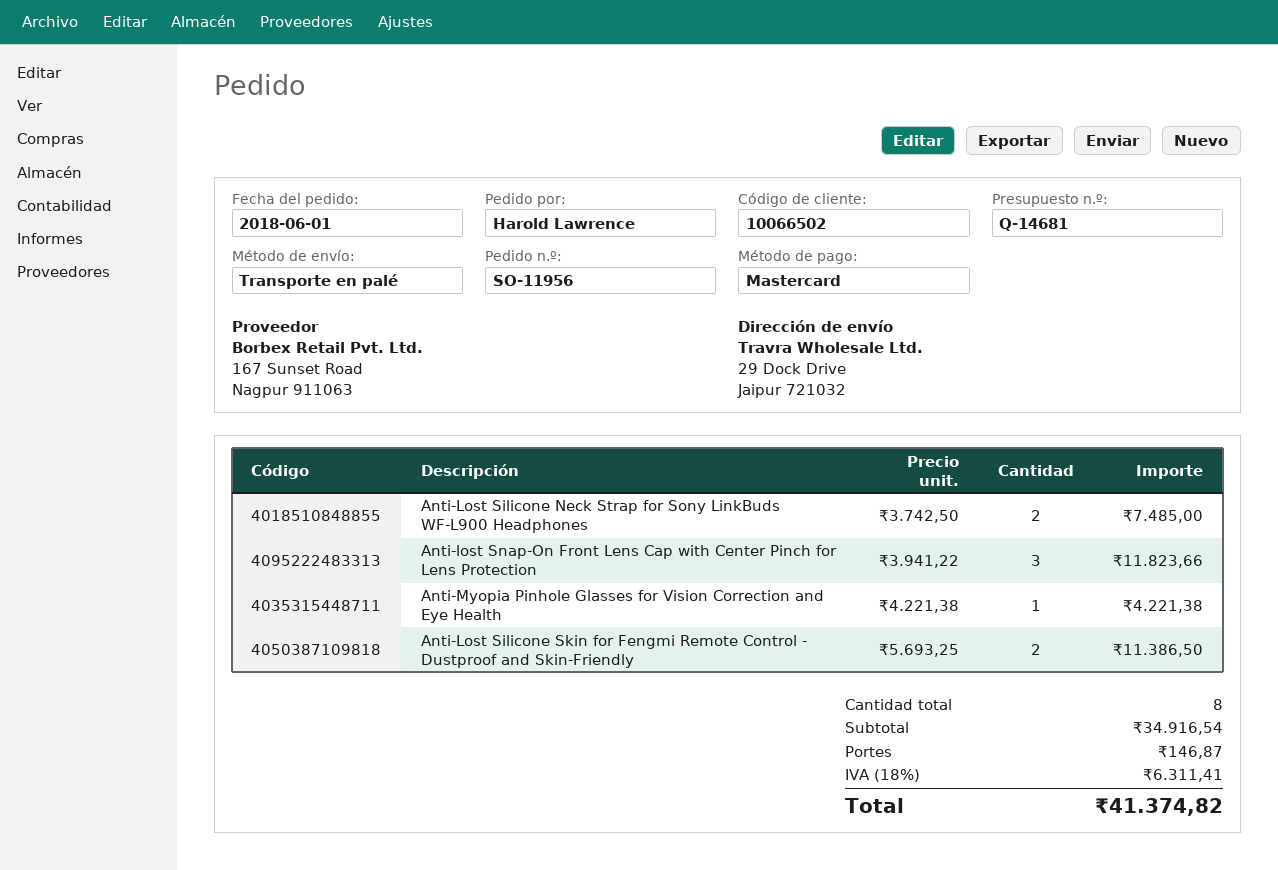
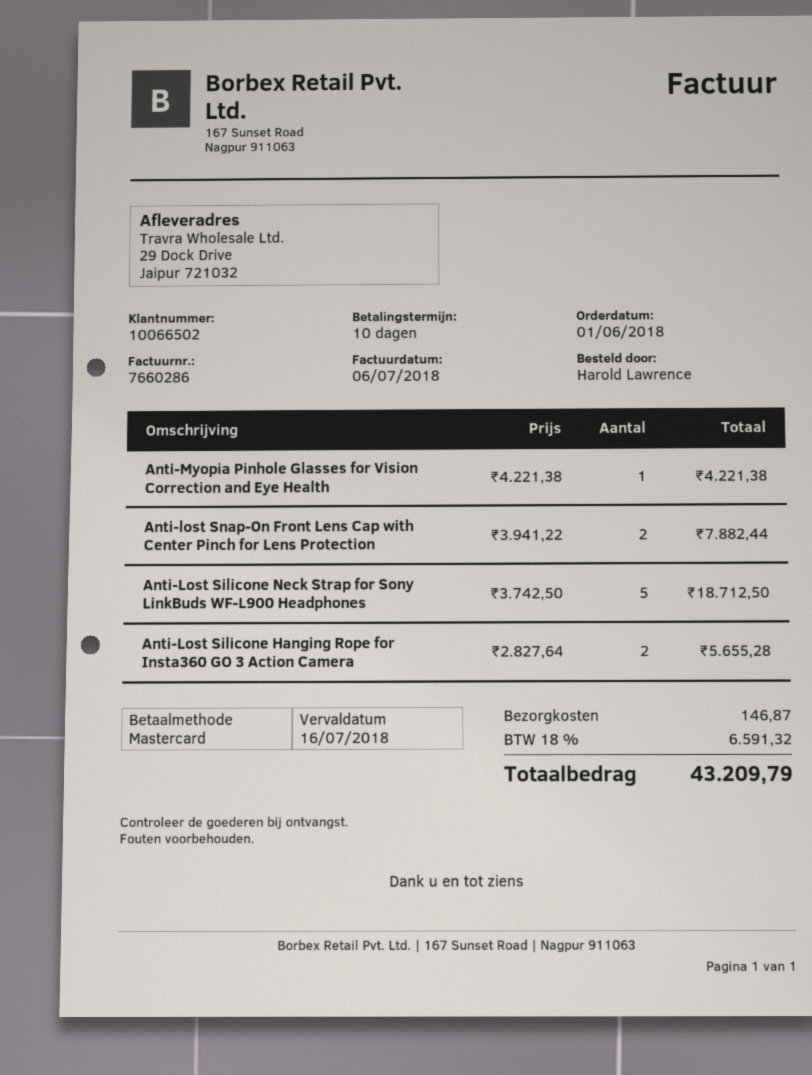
Anti-Lost Silicone Neck Strap for Sony LinkBuds WF-L900 Headphones: 2 x 3742.50 = 7485.00 -> 5 x 3742.50 = 18712.50
Anti-lost Snap-On Front Lens Cap with Center Pinch for Lens Protection: 3 x 3941.22 = 11823.66 -> 2 x 3941.22 = 7882.44
Anti-Lost Silicone Skin for Fengmi Remote Control - Dustproof and Skin-Friendly: 2 x 5693.25 = 11386.50 -> none
Anti-Lost Silicone Hanging Rope for Insta360 GO 3 Action Camera: none -> 2 x 2827.64 = 5655.28
tax: 18% = 6311.41 -> 18% = 6591.32
total: 41374.82 -> 43209.79

